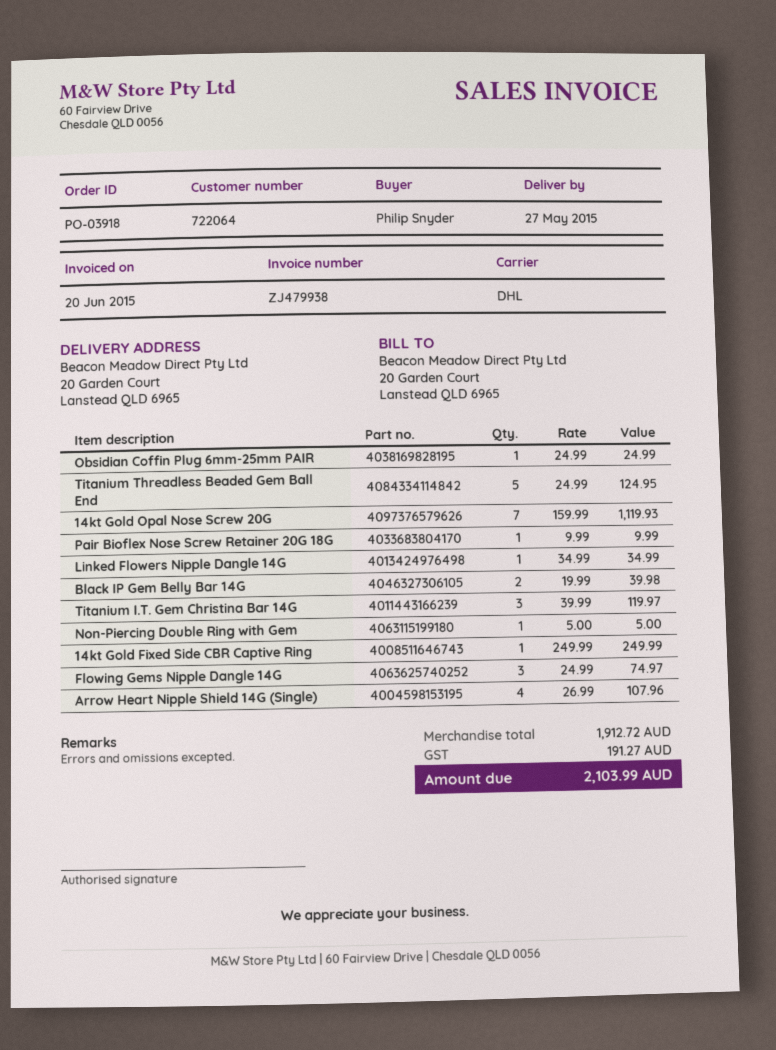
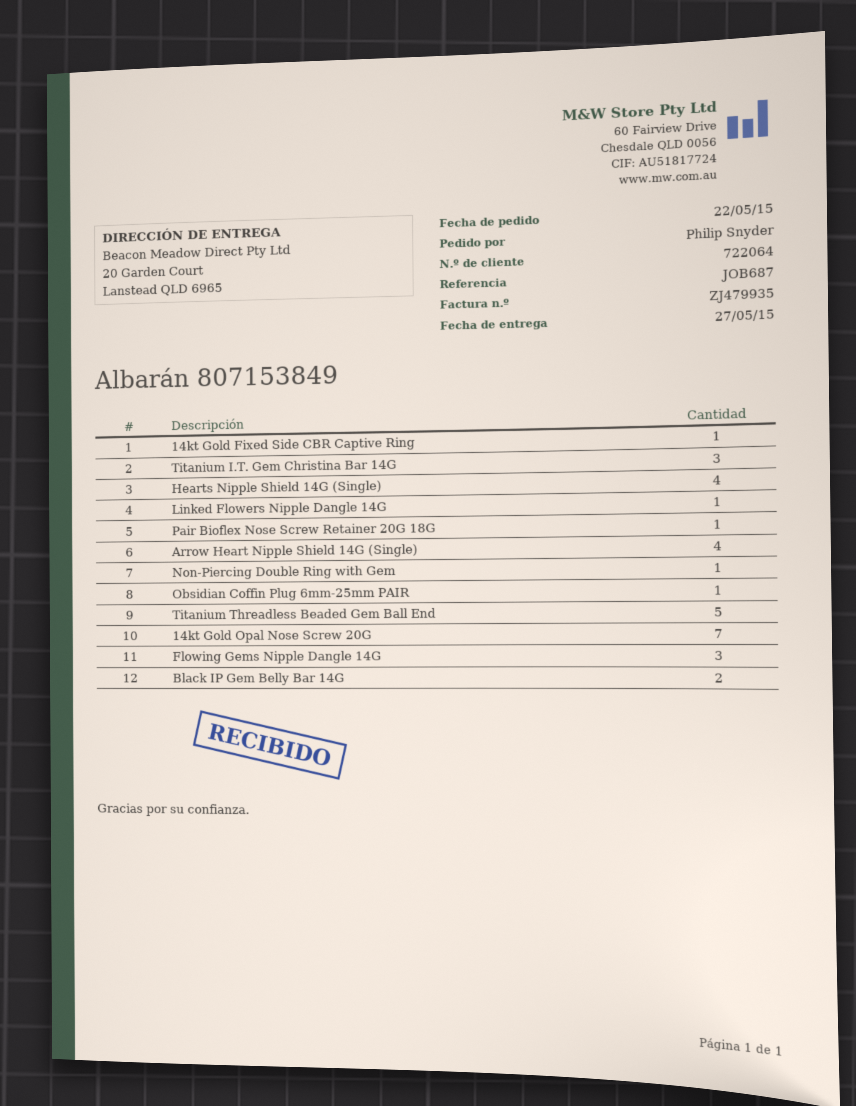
invoice number: ZJ479938 -> ZJ479935
Hearts Nipple Shield 14G (Single): none -> 4

